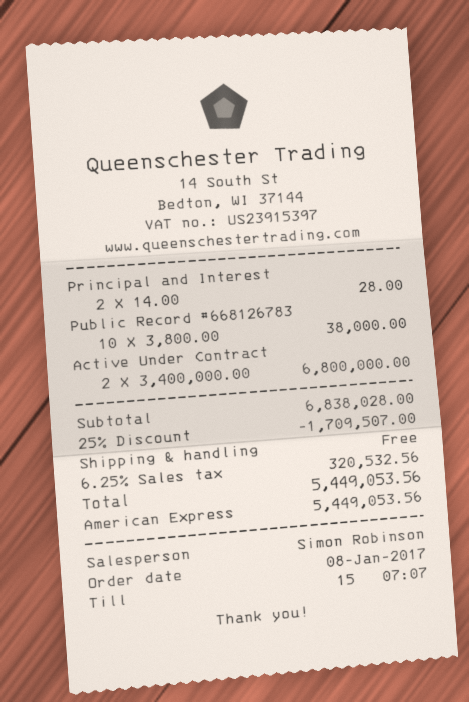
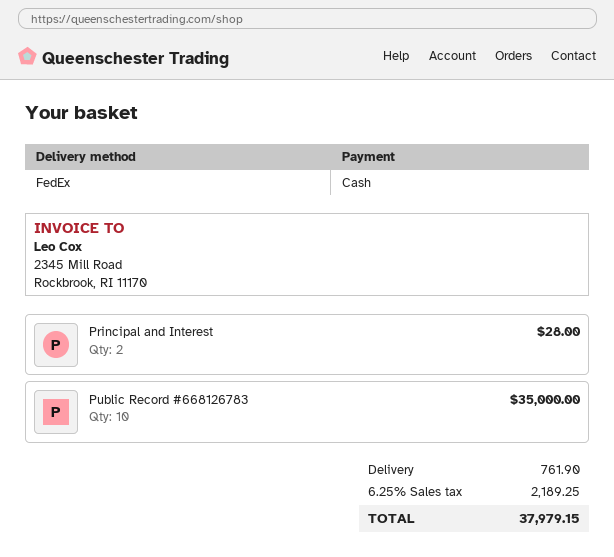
payment method: American Express -> cash
Public Record #668126783: 10 for 38000.00 -> 10 for 35000.00
Active Under Contract: 2 for 6800000.00 -> none
discount: 25% = 1709507.00 -> none
shipping: 0.00 -> 761.90
tax: 6.25% = 320532.56 -> 6.25% = 2189.25
total: 5449053.56 -> 37979.15

